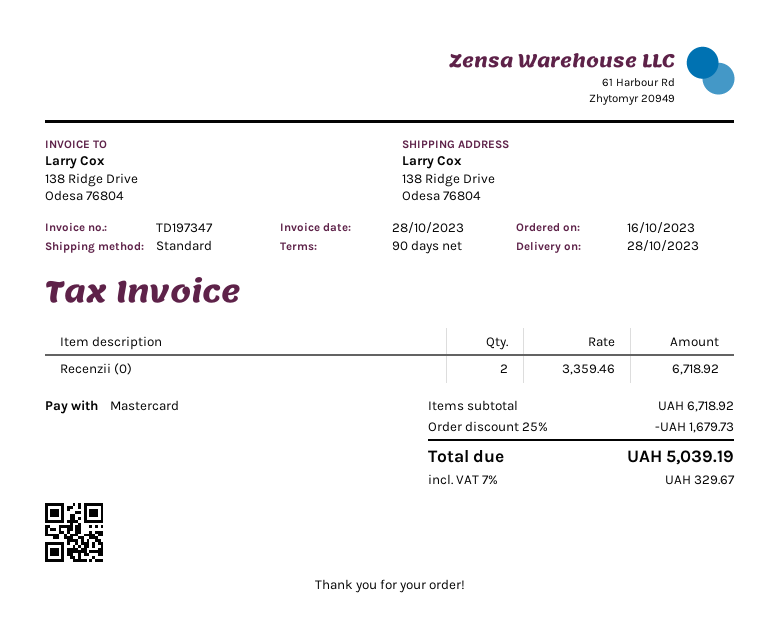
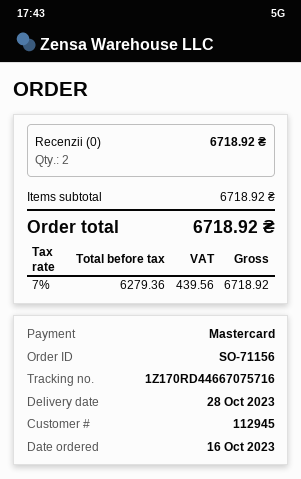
discount: 25% = 1679.73 -> none
tax: 7% = 329.67 -> 7% = 439.56
total: 5039.19 -> 6718.92

